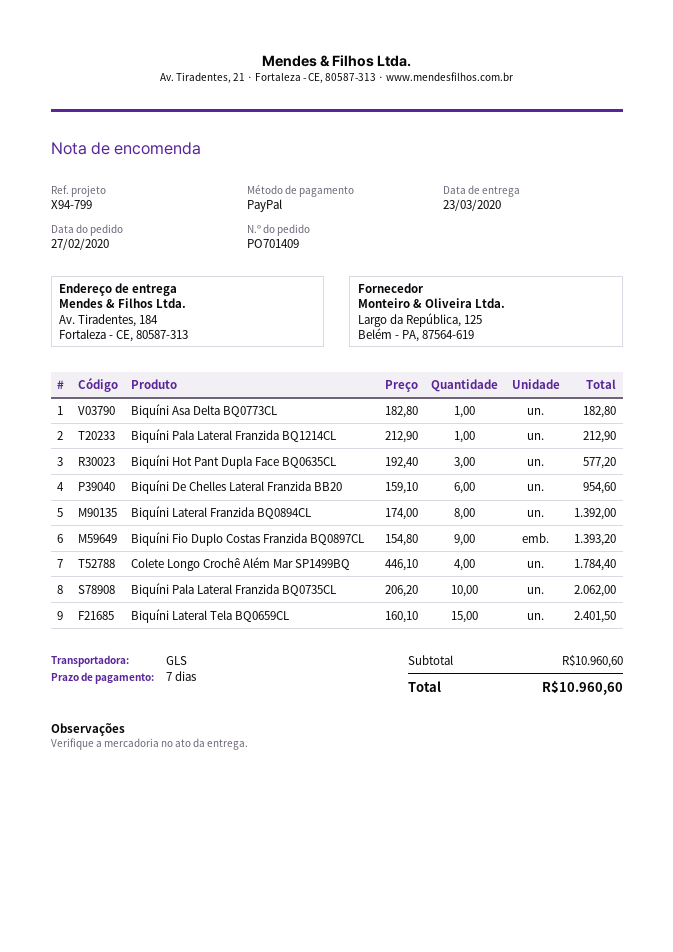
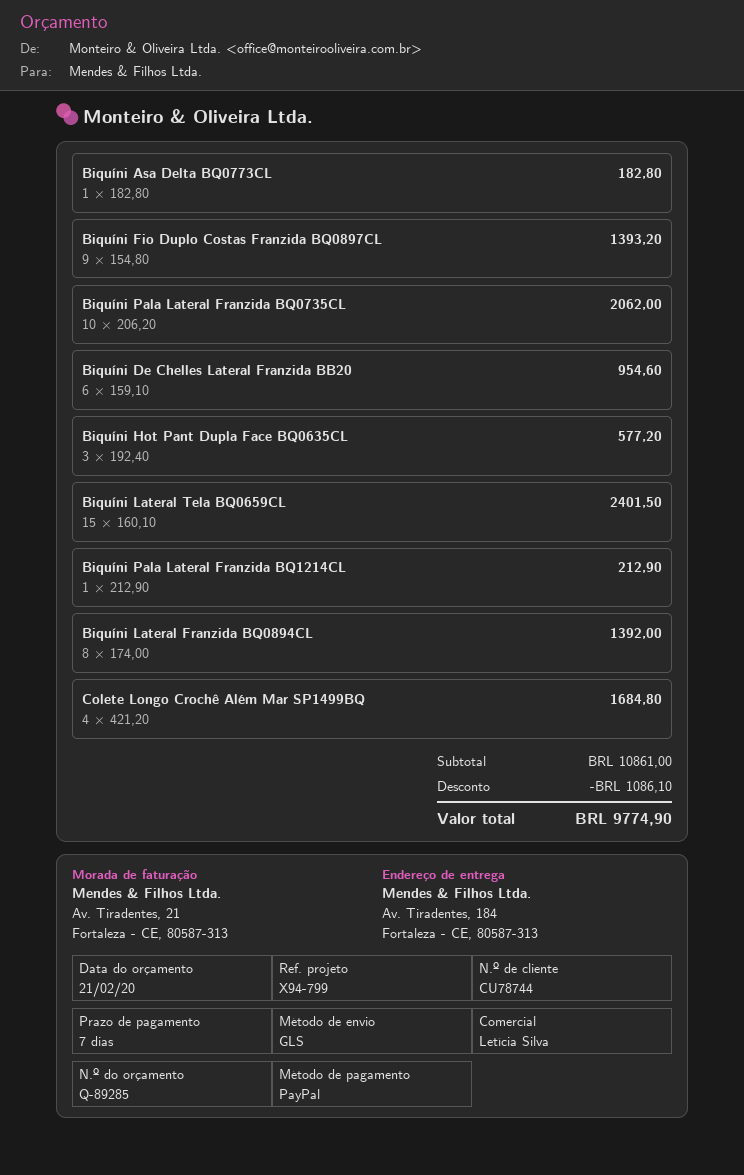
Colete Longo Crochê Além Mar SP1499BQ: 4 x 446.10 = 1784.40 -> 4 x 421.20 = 1684.80
subtotal: 10960.60 -> 10861.00
discount: none -> 1086.10
total: 10960.60 -> 9774.90

